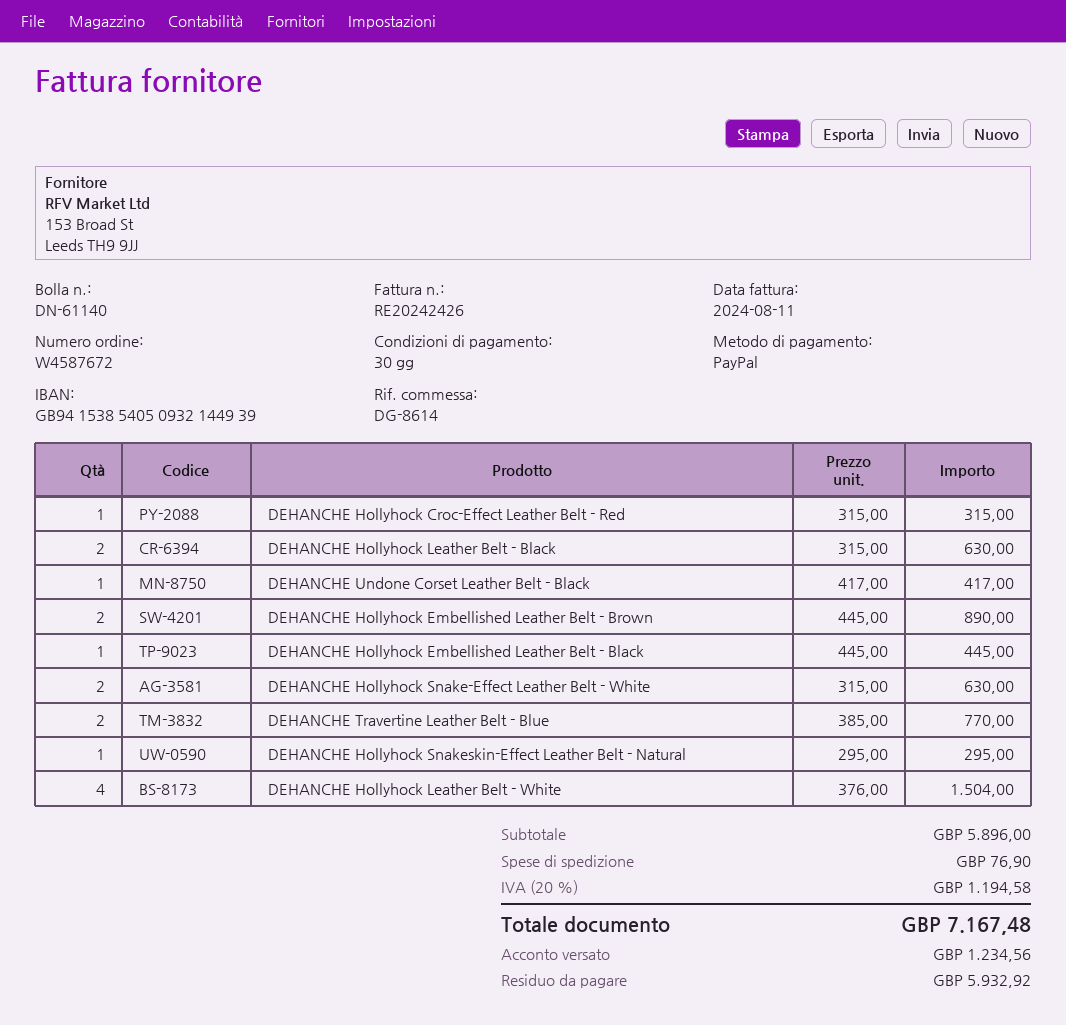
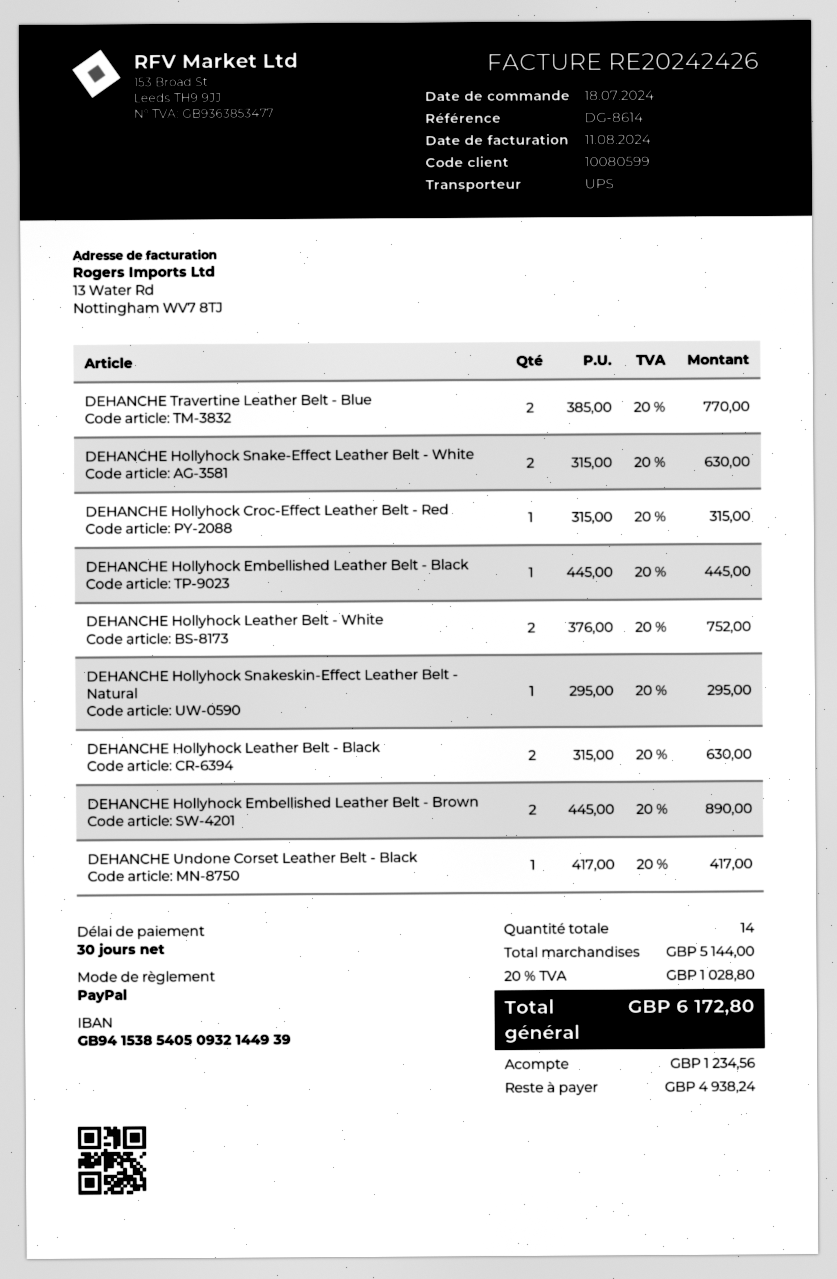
DEHANCHE Hollyhock Leather Belt - White: 4 x 376.00 = 1504.00 -> 2 x 376.00 = 752.00
subtotal: 5896.00 -> 5144.00
shipping: 76.90 -> none
tax: 20% = 1194.58 -> 20% = 1028.80
total: 7167.48 -> 6172.80
balance: 5932.92 -> 4938.24

